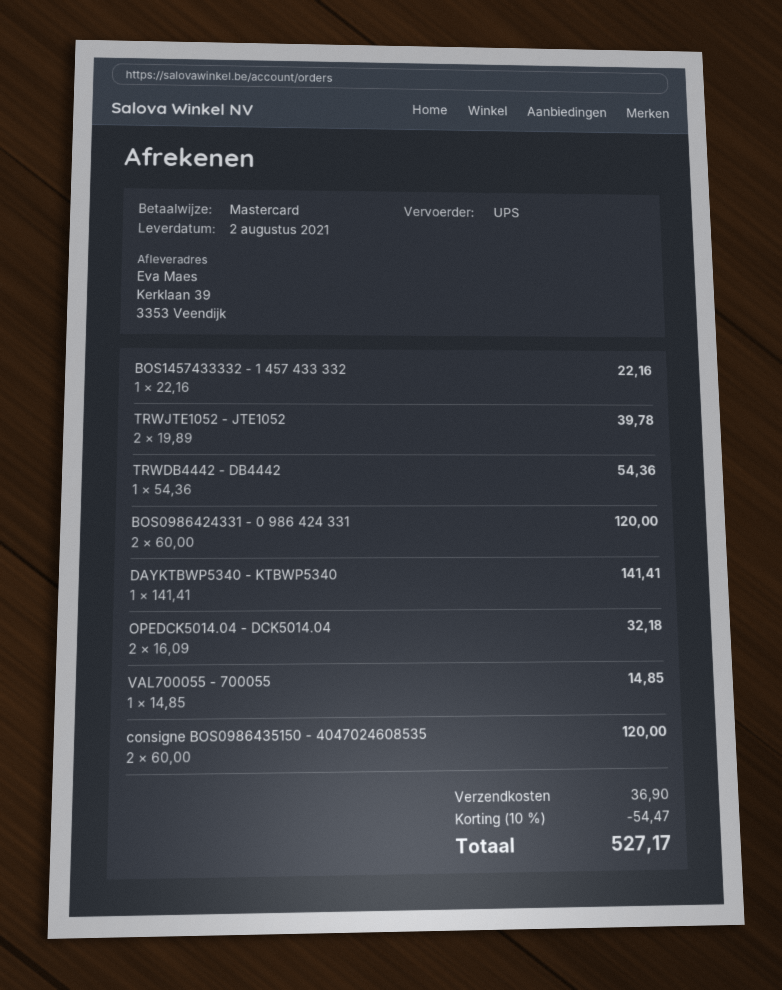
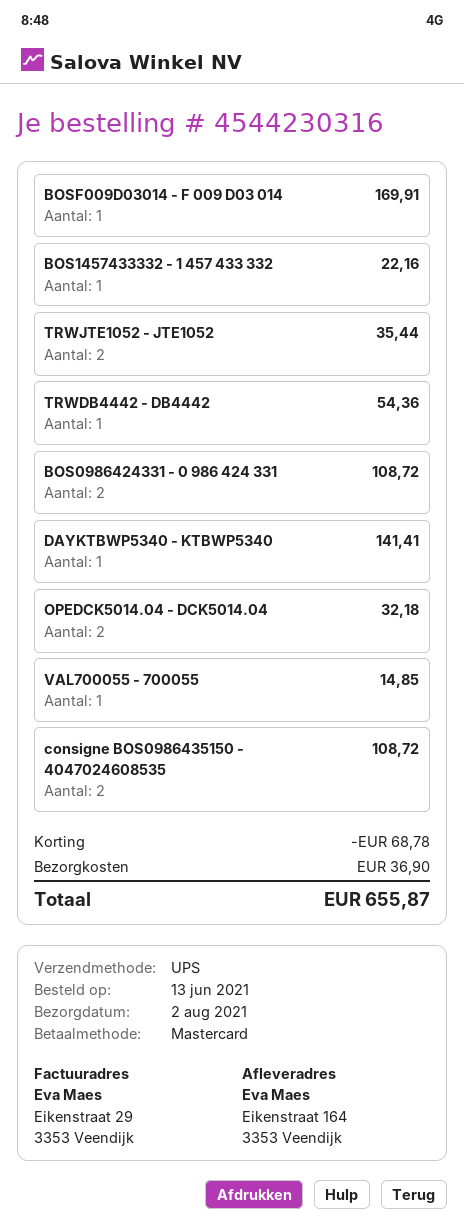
ship to: Kerklaan 39, 3353 Veendijk -> Eikenstraat 164, 3353 Veendijk
TRWJTE1052 - JTE1052: 2 for 39.78 -> 2 for 35.44
BOS0986424331 - 0 986 424 331: 2 for 120.00 -> 2 for 108.72
consigne BOS0986435150 - 4047024608535: 2 for 120.00 -> 2 for 108.72
BOSF009D03014 - F 009 D03 014: none -> 1 for 169.91
discount: 54.47 -> 68.78
total: 527.17 -> 655.87

